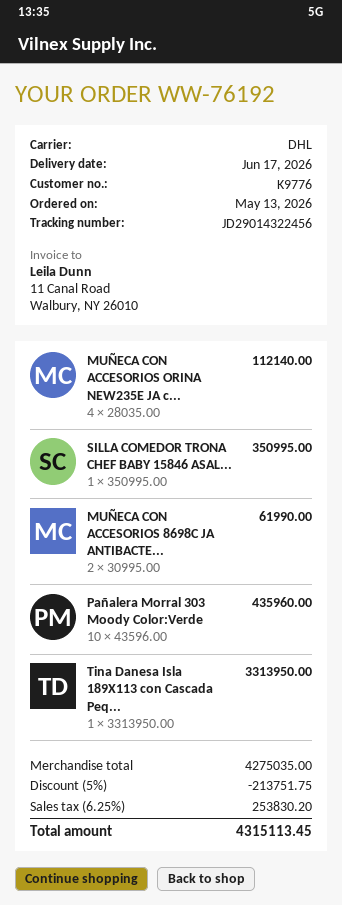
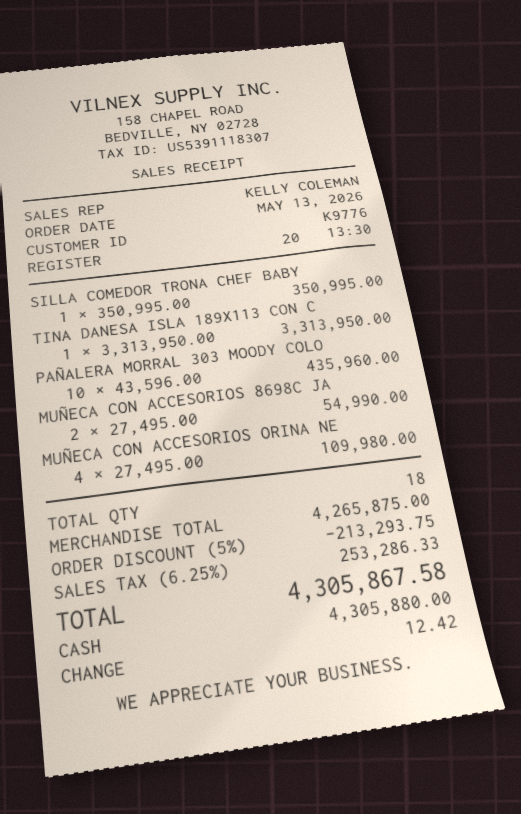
MUÑECA CON ACCESORIOS ORINA NEW235E JA c...: 4 x 28035.00 = 112140.00 -> 4 x 27495.00 = 109980.00
MUÑECA CON ACCESORIOS 8698C JA ANTIBACTE...: 2 x 30995.00 = 61990.00 -> 2 x 27495.00 = 54990.00
subtotal: 4275035.00 -> 4265875.00
discount: 5% = 213751.75 -> 5% = 213293.75
tax: 6.25% = 253830.20 -> 6.25% = 253286.33
total: 4315113.45 -> 4305867.58

